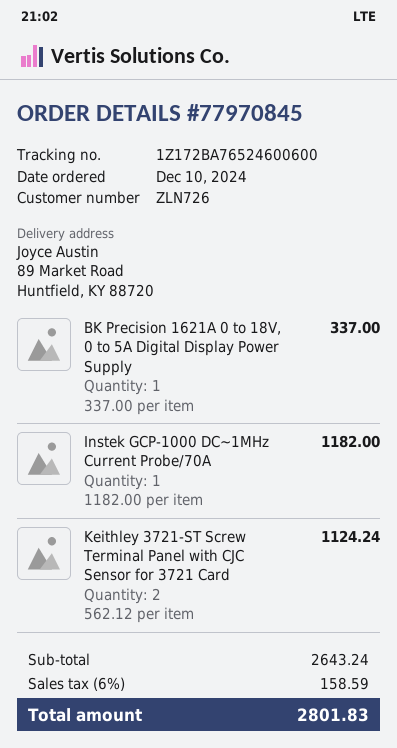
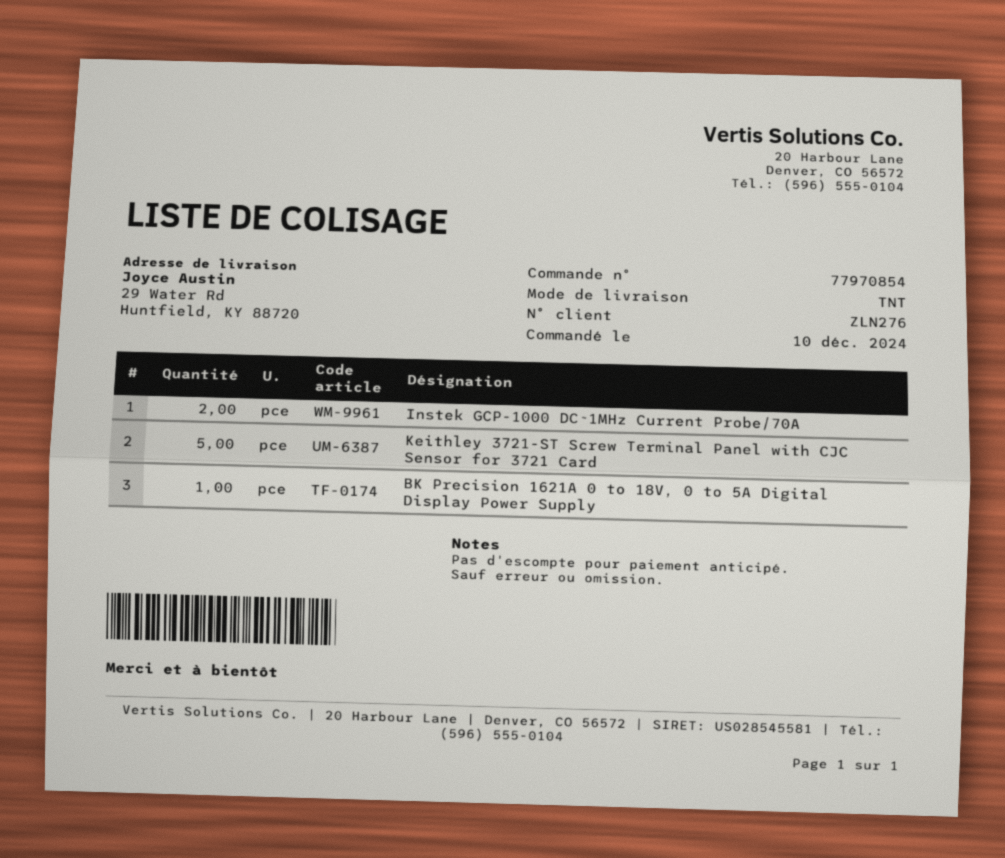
order number: 77970845 -> 77970854
customer number: ZLN726 -> ZLN276
ship to: 89 Market Road, Huntfield, KY 88720 -> 29 Water Rd, Huntfield, KY 88720
Instek GCP-1000 DC~1MHz Current Probe/70A: 1 -> 2
Keithley 3721-ST Screw Terminal Panel with CJC Sensor for 3721 Card: 2 -> 5

